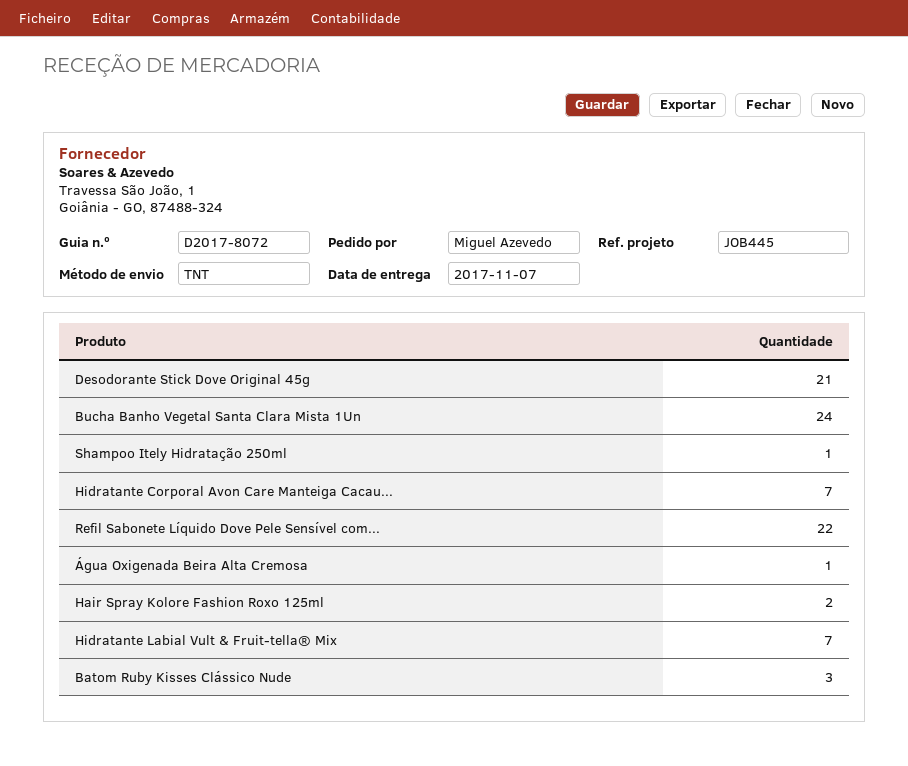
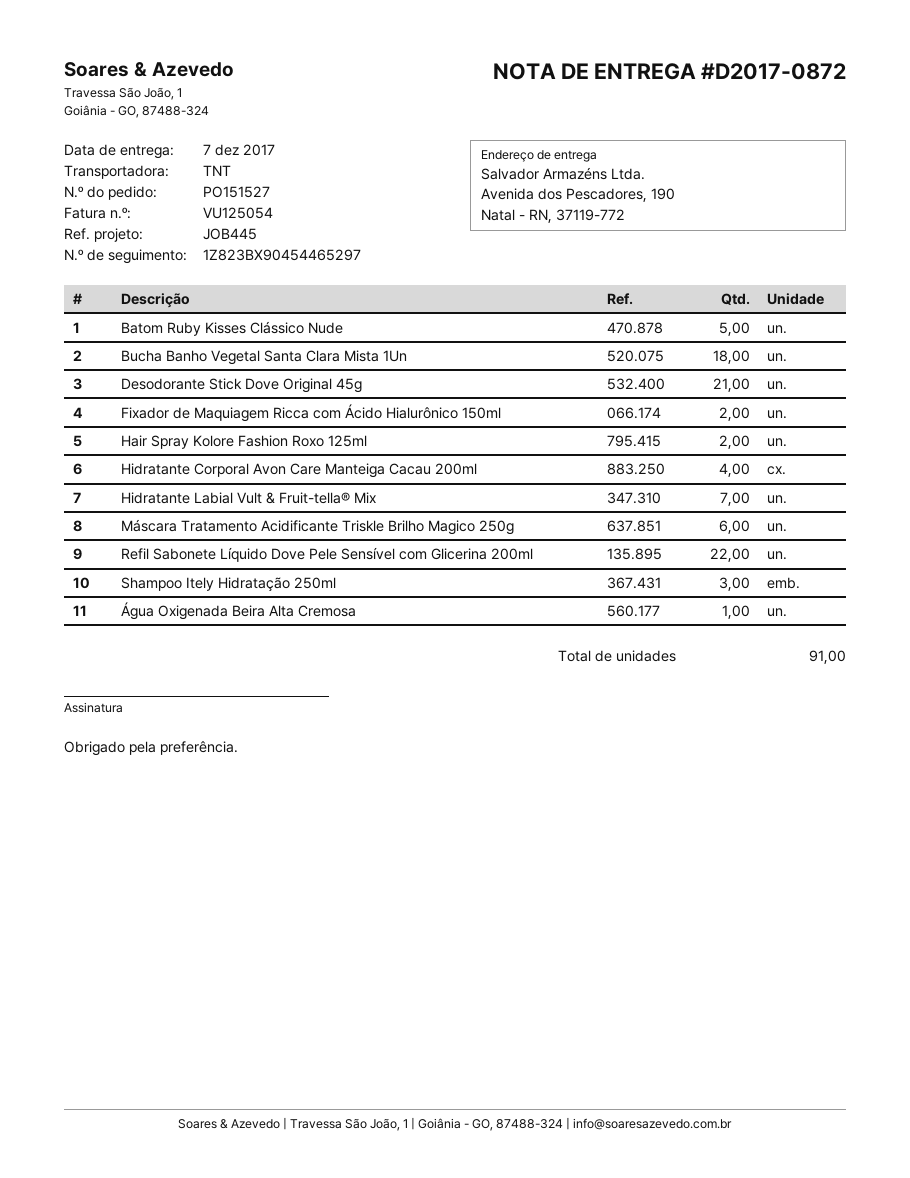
delivery note number: D2017-8072 -> D2017-0872
delivery date: 2017-11-07 -> 2017-12-07
Bucha Banho Vegetal Santa Clara Mista 1Un: 24 -> 18
Shampoo Itely Hidratação 250ml: 1 -> 3
Hidratante Corporal Avon Care Manteiga Cacau...: 7 -> 4
Batom Ruby Kisses Clássico Nude: 3 -> 5
Fixador de Maquiagem Ricca com Ácido Hialurônico 150ml: none -> 2
Máscara Tratamento Acidificante Triskle Brilho Magico 250g: none -> 6

